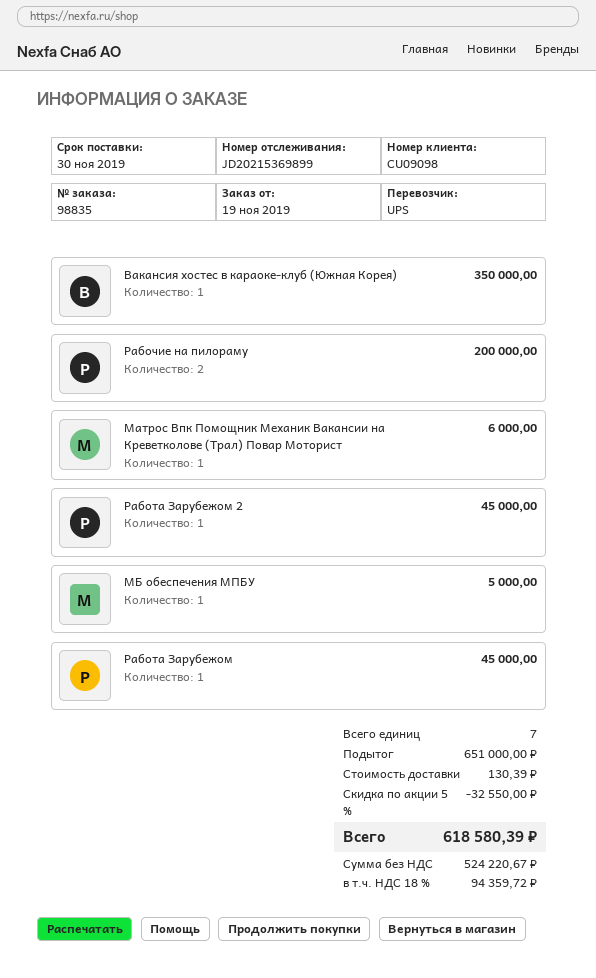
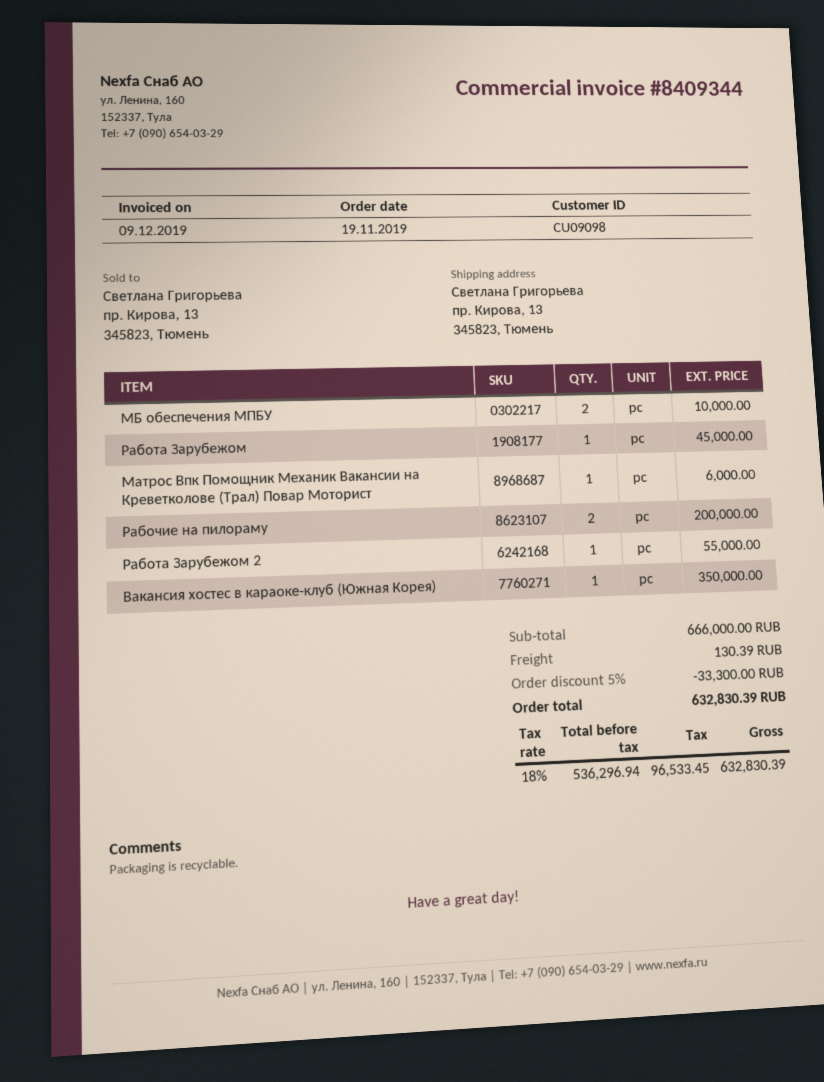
Работа Зарубежом 2: 1 for 45000.00 -> 1 for 55000.00
МБ обеспечения МПБУ: 1 for 5000.00 -> 2 for 10000.00
subtotal: 651000.00 -> 666000.00
discount: 5% = 32550.00 -> 5% = 33300.00
net: 524220.67 -> 536296.94
tax: 18% = 94359.72 -> 18% = 96533.45
total: 618580.39 -> 632830.39

